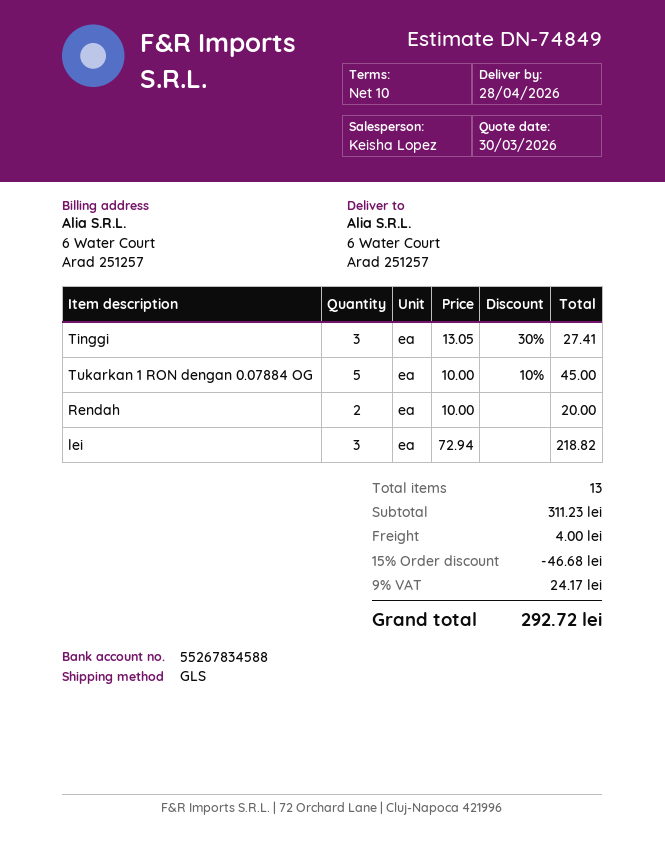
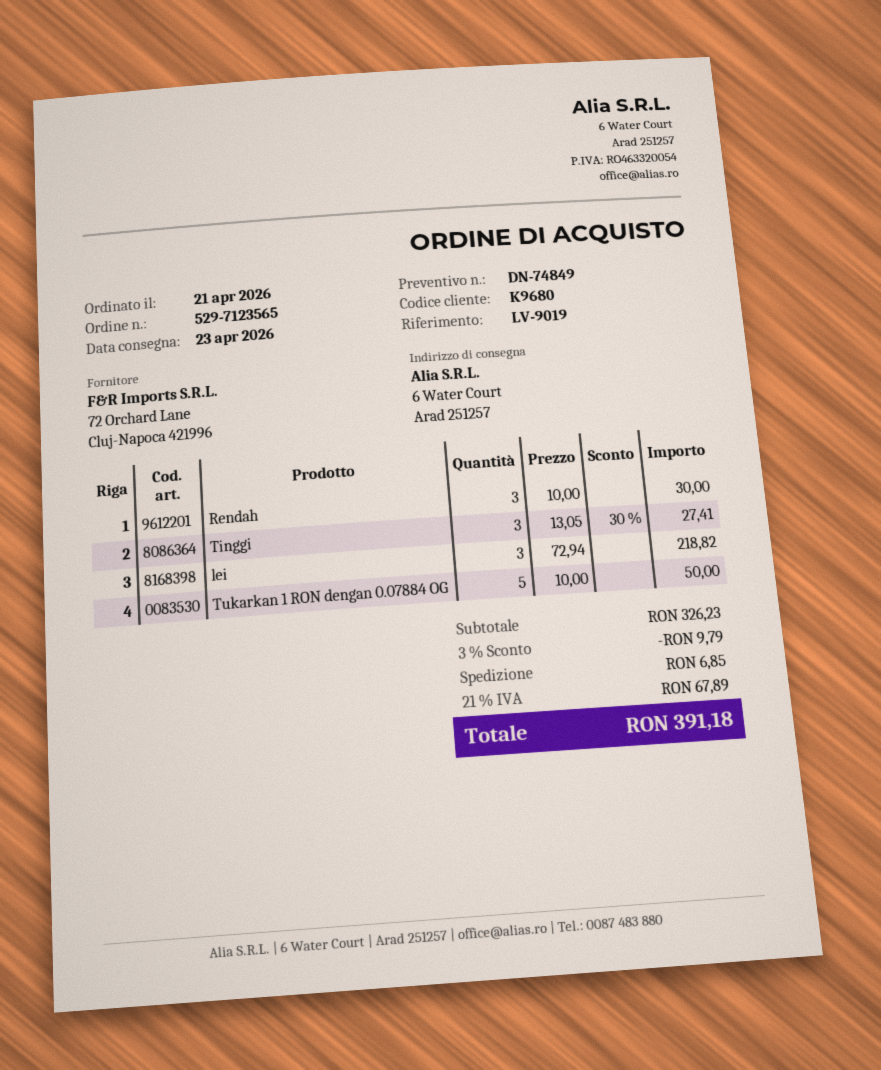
delivery date: 2026-04-28 -> 2026-04-23
Tukarkan 1 RON dengan 0.07884 OG: 5 x 10.00 - 10% = 45.00 -> 5 x 10.00 = 50.00
Rendah: 2 x 10.00 = 20.00 -> 3 x 10.00 = 30.00
subtotal: 311.23 -> 326.23
discount: 15% = 46.68 -> 3% = 9.79
shipping: 4.00 -> 6.85
tax: 9% = 24.17 -> 21% = 67.89
total: 292.72 -> 391.18

